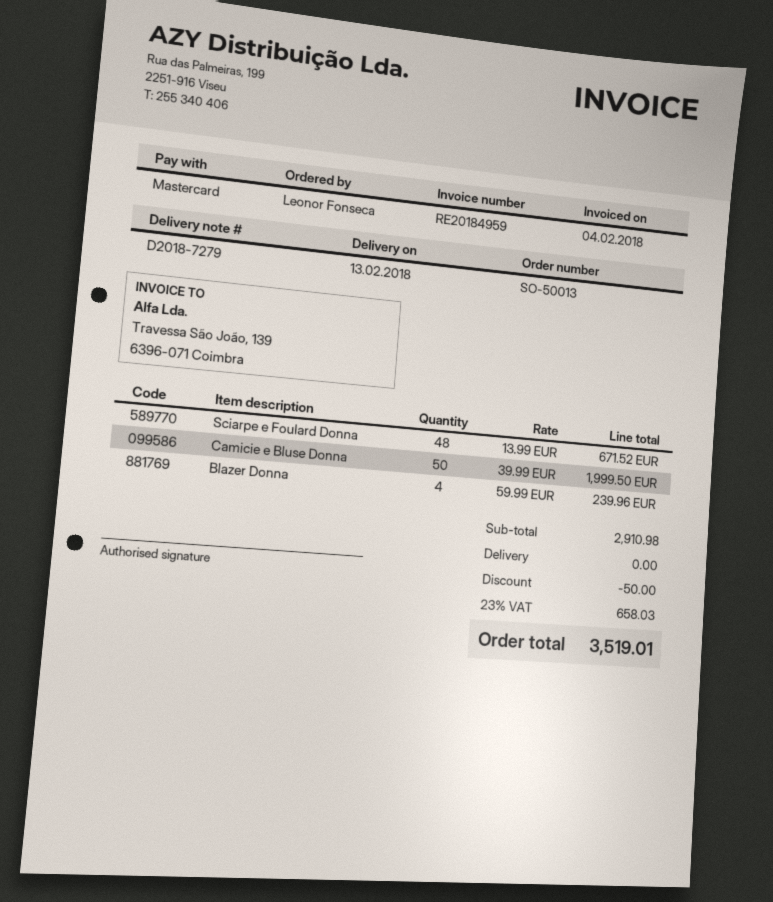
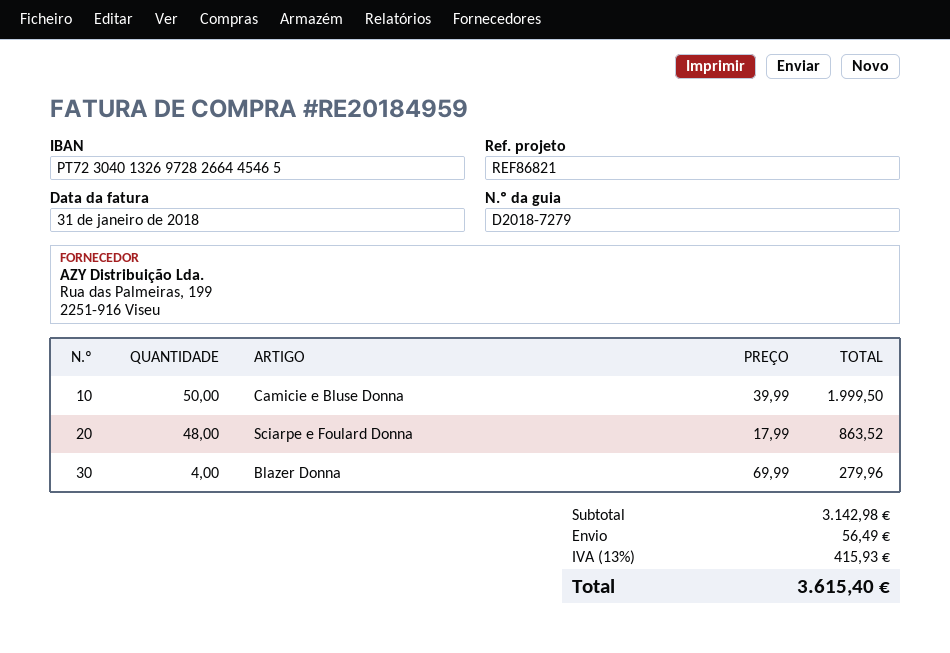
invoice date: 2018-02-04 -> 2018-01-31
Sciarpe e Foulard Donna: 48 x 13.99 = 671.52 -> 48 x 17.99 = 863.52
Blazer Donna: 4 x 59.99 = 239.96 -> 4 x 69.99 = 279.96
subtotal: 2910.98 -> 3142.98
discount: 50.00 -> none
shipping: 0.00 -> 56.49
tax: 23% = 658.03 -> 13% = 415.93
total: 3519.01 -> 3615.40

